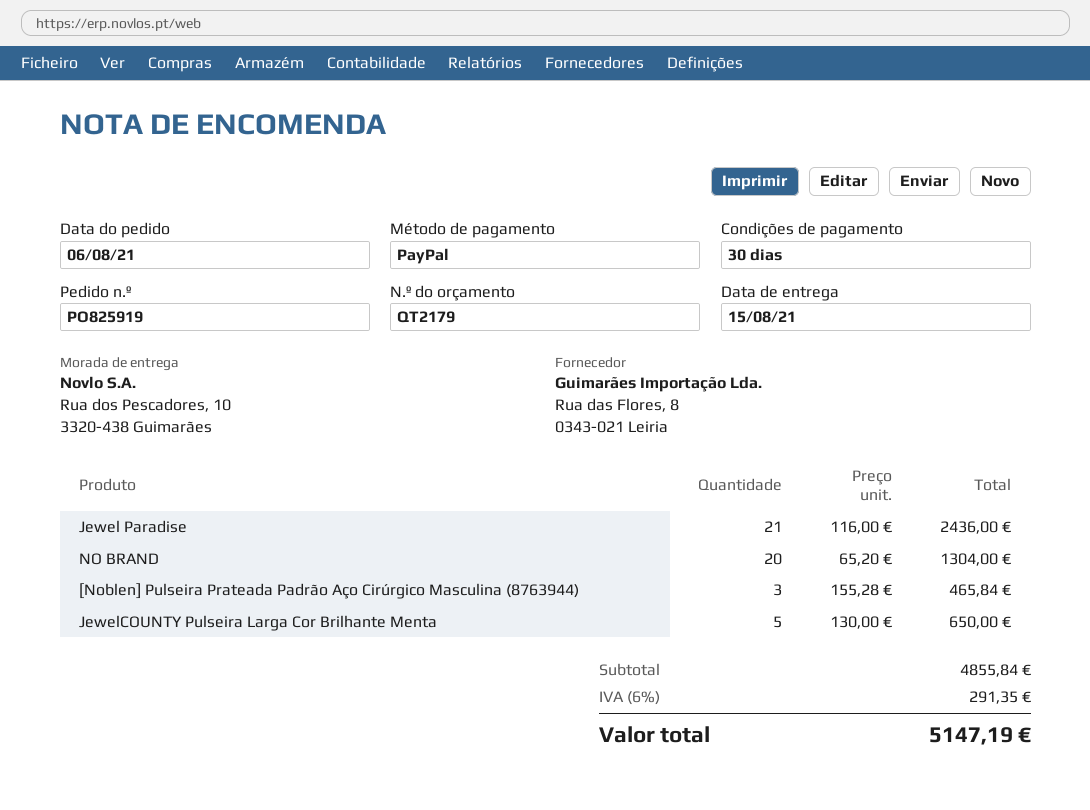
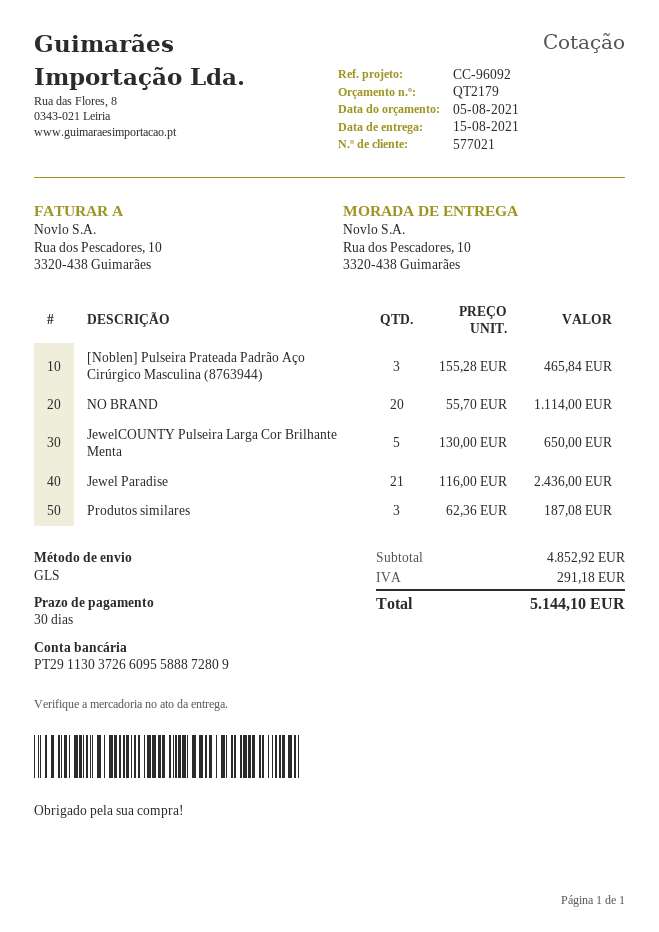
NO BRAND: 20 x 65.20 = 1304.00 -> 20 x 55.70 = 1114.00
Produtos similares: none -> 3 x 62.36 = 187.08
subtotal: 4855.84 -> 4852.92
tax: 291.35 -> 291.18
total: 5147.19 -> 5144.10

